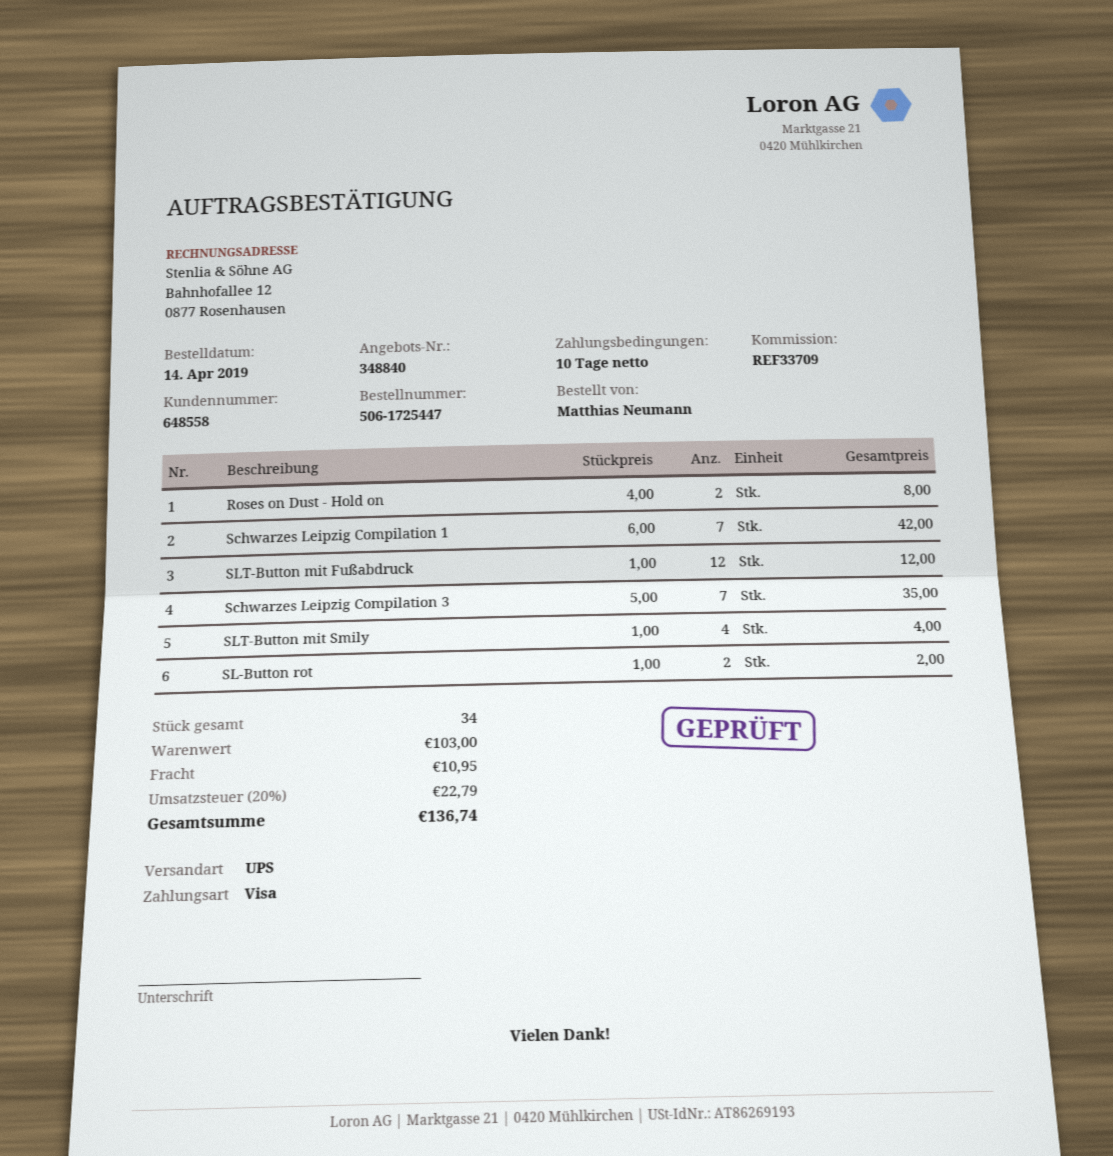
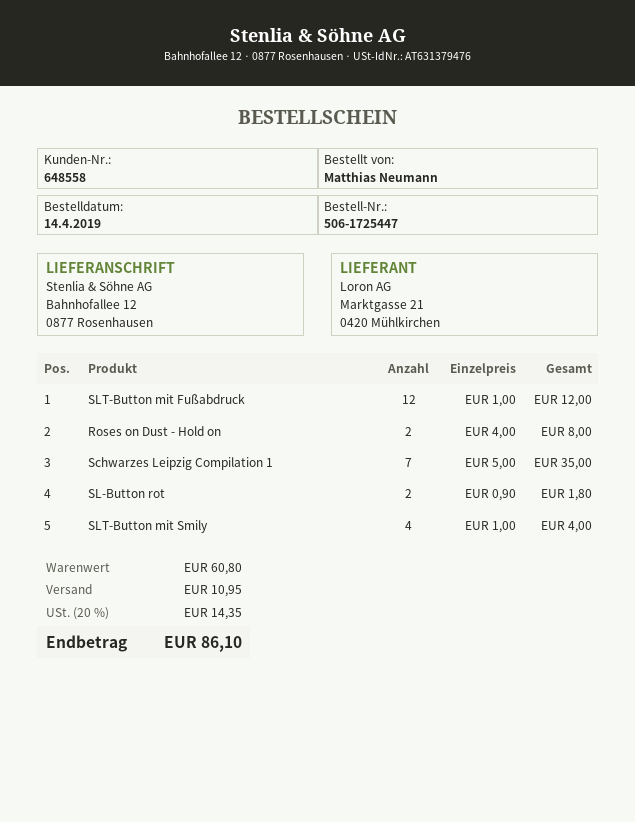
Schwarzes Leipzig Compilation 1: 7 x 6.00 = 42.00 -> 7 x 5.00 = 35.00
Schwarzes Leipzig Compilation 3: 7 x 5.00 = 35.00 -> none
SL-Button rot: 2 x 1.00 = 2.00 -> 2 x 0.90 = 1.80
subtotal: 103.00 -> 60.80
tax: 20% = 22.79 -> 20% = 14.35
total: 136.74 -> 86.10

